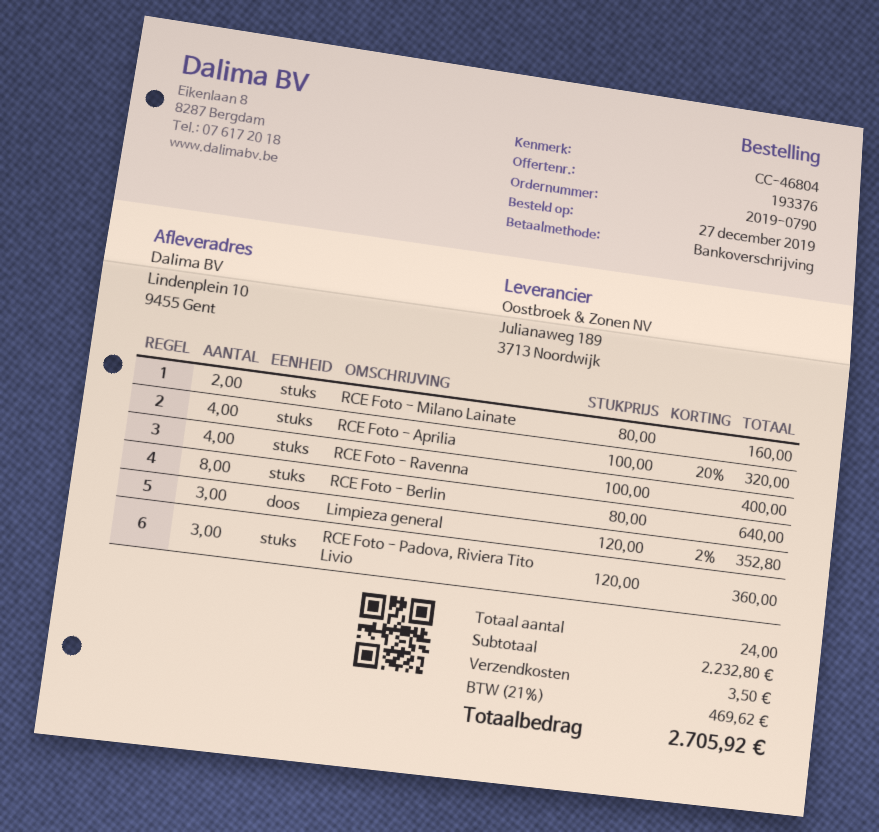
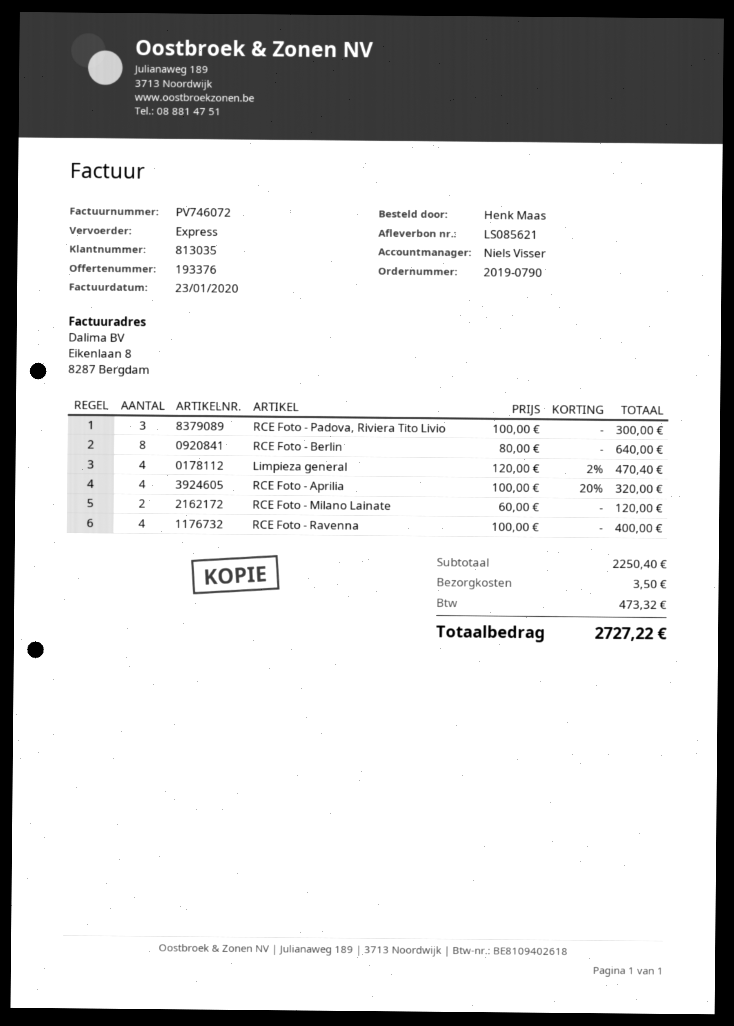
RCE Foto - Milano Lainate: 2 x 80.00 = 160.00 -> 2 x 60.00 = 120.00
Limpieza general: 3 x 120.00 - 2% = 352.80 -> 4 x 120.00 - 2% = 470.40
RCE Foto - Padova, Riviera Tito Livio: 3 x 120.00 = 360.00 -> 3 x 100.00 = 300.00
subtotal: 2232.80 -> 2250.40
tax: 469.62 -> 473.32
total: 2705.92 -> 2727.22

